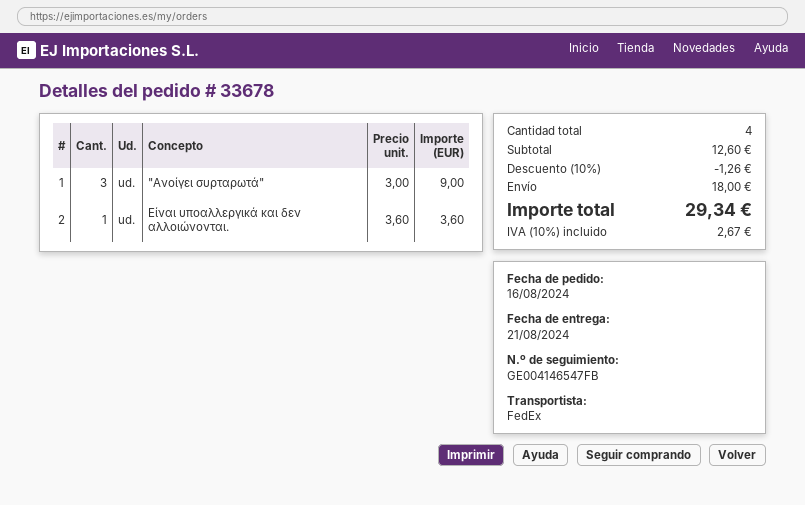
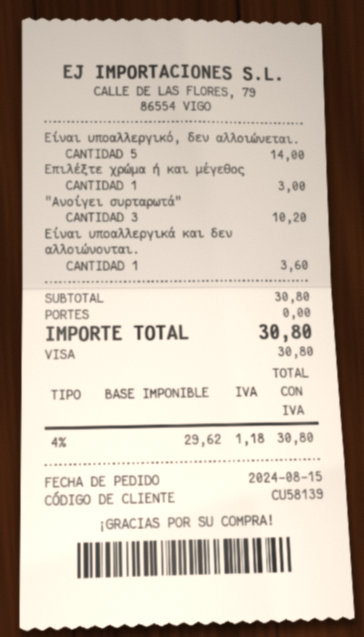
order date: 2024-08-16 -> 2024-08-15
"Ανοίγει συρταρωτά": 3 for 9.00 -> 3 for 10.20
Είναι υποαλλεργικό, δεν αλλοιώνεται.: none -> 5 for 14.00
Επιλέξτε χρώμα ή και μέγεθος: none -> 1 for 3.00
subtotal: 12.60 -> 30.80
discount: 10% = 1.26 -> none
shipping: 18.00 -> 0.00
tax: 10% = 2.67 -> 4% = 1.18
total: 29.34 -> 30.80

